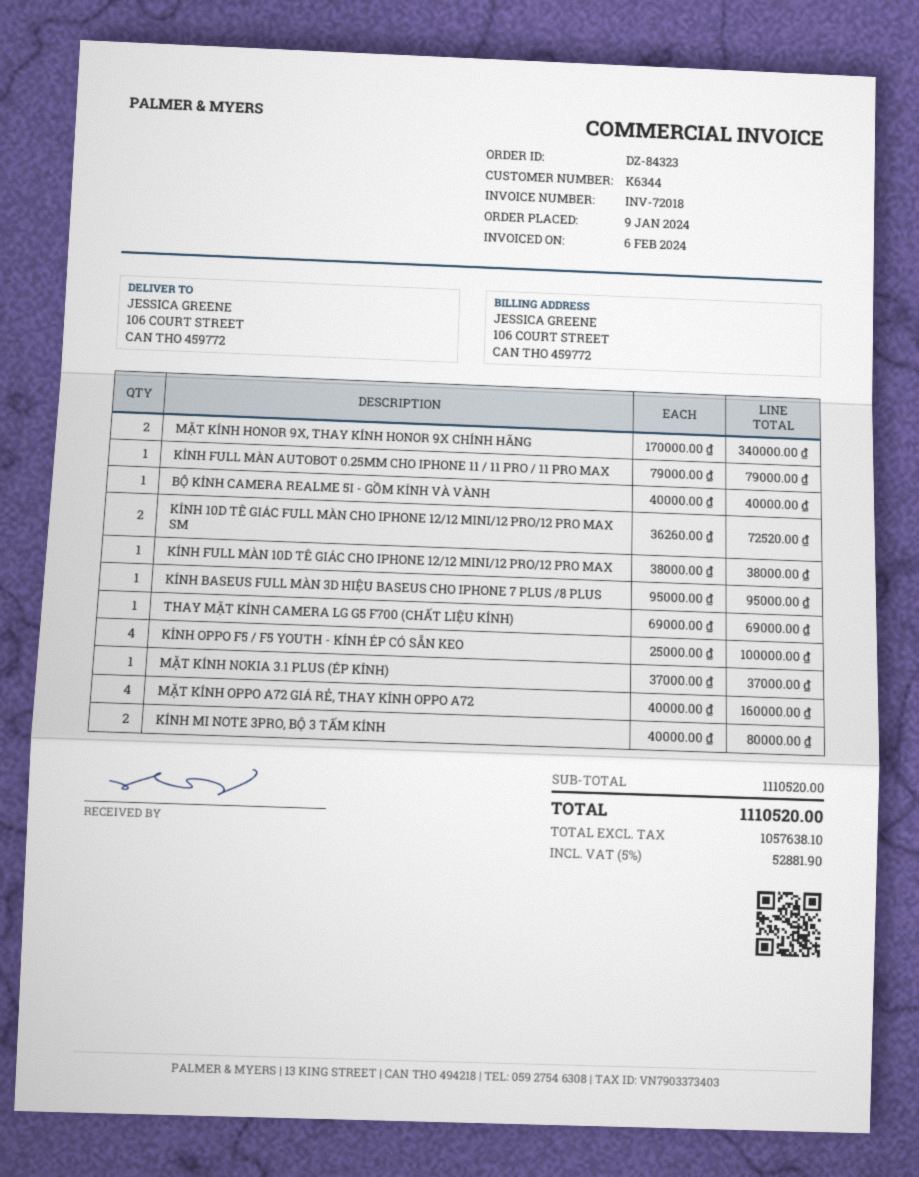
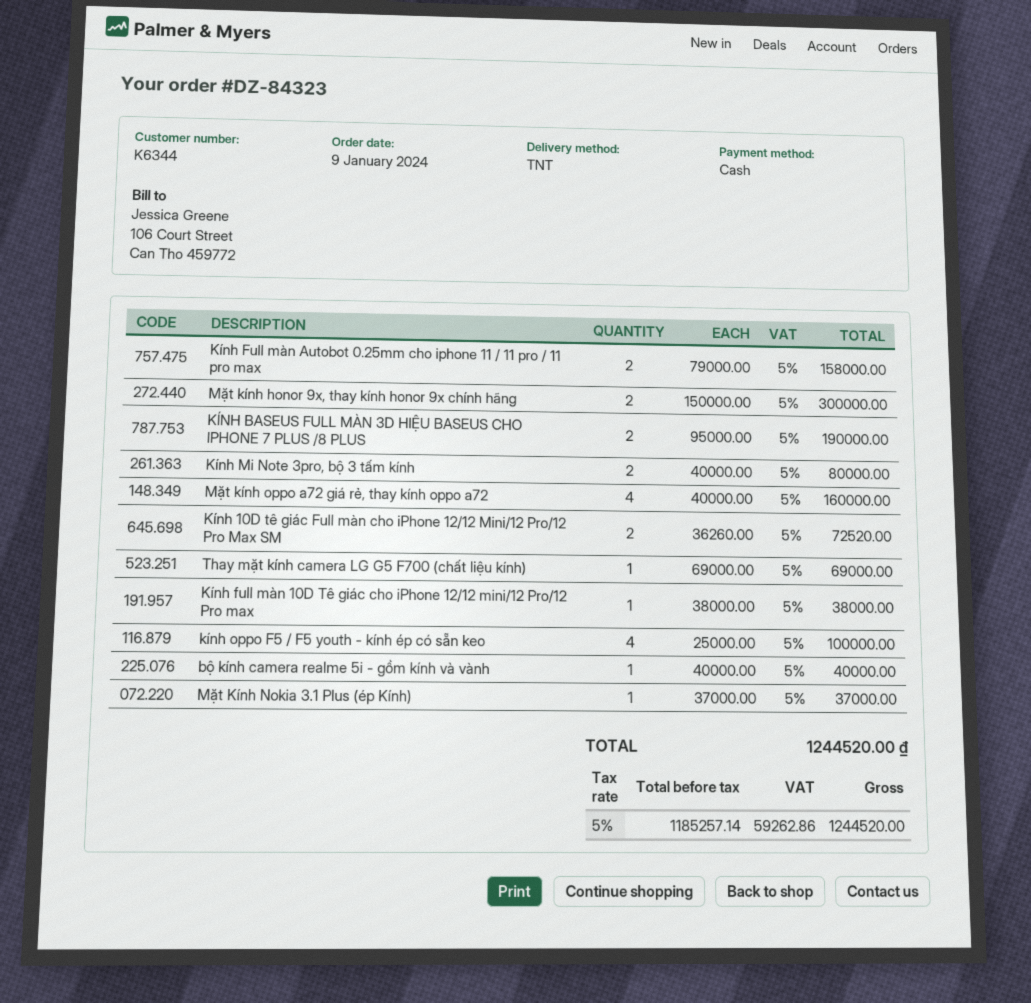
MẶT KÍNH HONOR 9X, THAY KÍNH HONOR 9X CHÍNH HÃNG: 2 x 170000.00 = 340000.00 -> 2 x 150000.00 = 300000.00
KÍNH FULL MÀN AUTOBOT 0.25MM CHO IPHONE 11 / 11 PRO / 11 PRO MAX: 1 x 79000.00 = 79000.00 -> 2 x 79000.00 = 158000.00
KÍNH BASEUS FULL MÀN 3D HIỆU BASEUS CHO IPHONE 7 PLUS /8 PLUS: 1 x 95000.00 = 95000.00 -> 2 x 95000.00 = 190000.00
net: 1057638.10 -> 1185257.14
tax: 5% = 52881.90 -> 5% = 59262.86
total: 1110520.00 -> 1244520.00

